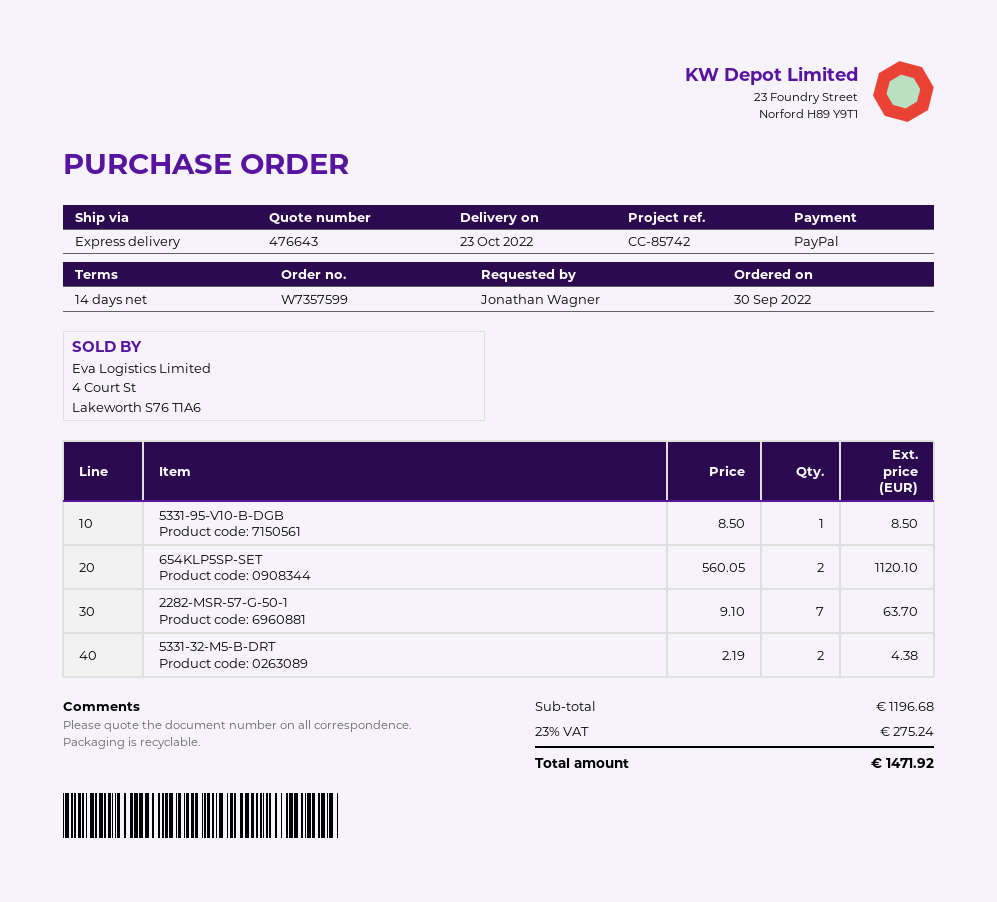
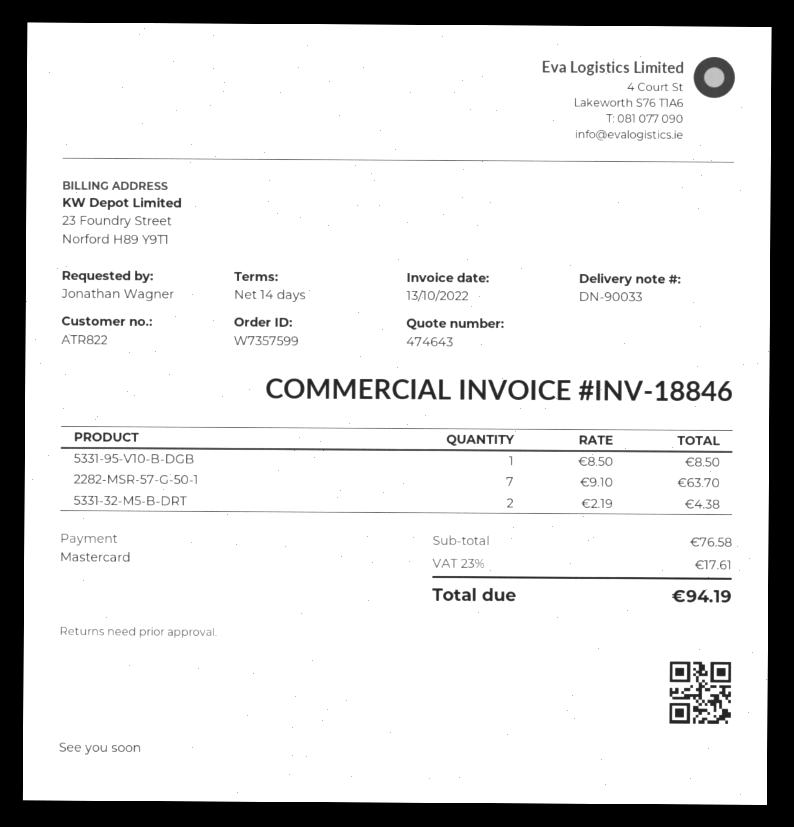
quote number: 476643 -> 474643
payment method: PayPal -> Mastercard
654KLP5SP-SET: 2 x 560.05 = 1120.10 -> none
subtotal: 1196.68 -> 76.58
tax: 23% = 275.24 -> 23% = 17.61
total: 1471.92 -> 94.19

